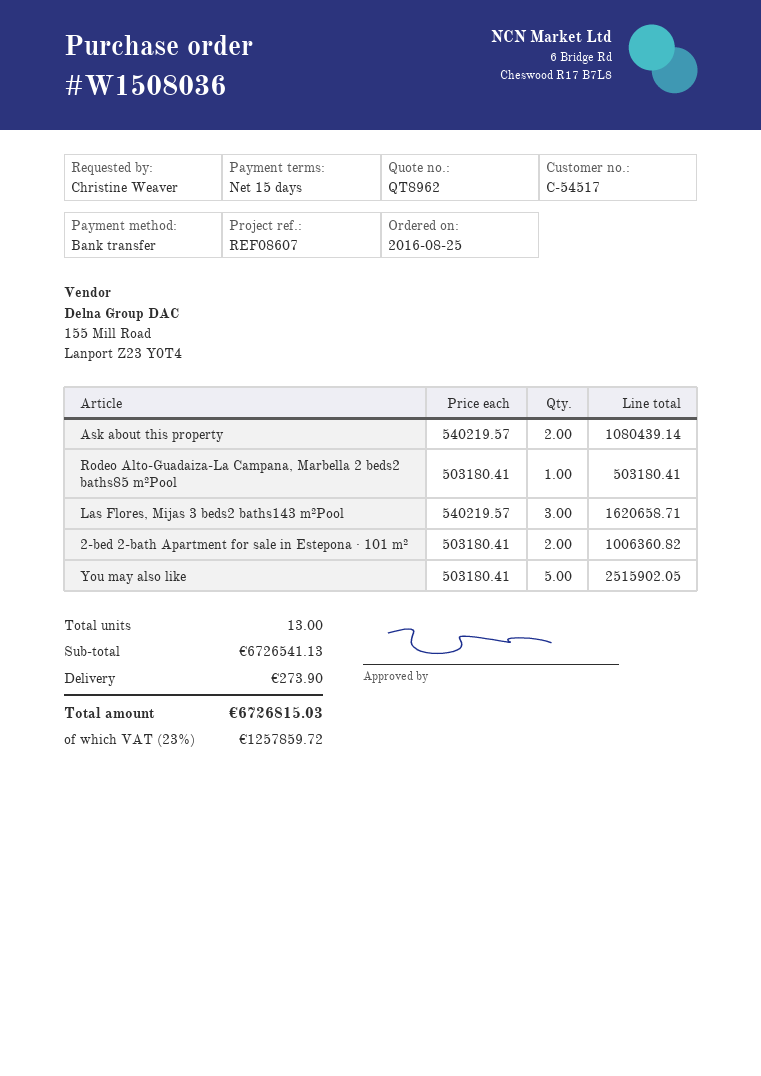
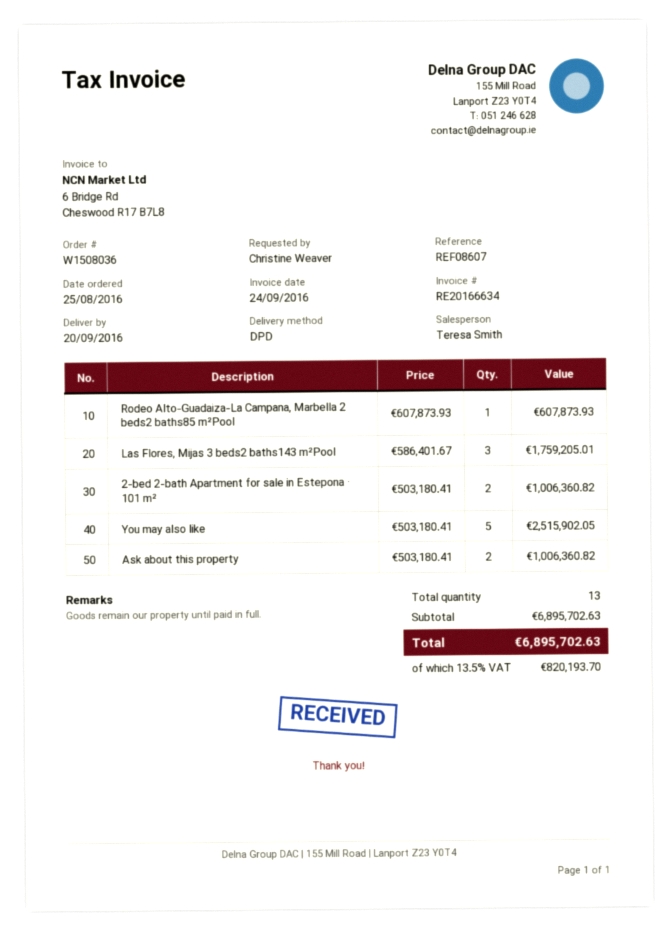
Ask about this property: 2 x 540219.57 = 1080439.14 -> 2 x 503180.41 = 1006360.82
Rodeo Alto-Guadaiza-La Campana, Marbella 2 beds2 baths85 m²Pool: 1 x 503180.41 = 503180.41 -> 1 x 607873.93 = 607873.93
Las Flores, Mijas 3 beds2 baths143 m²Pool: 3 x 540219.57 = 1620658.71 -> 3 x 586401.67 = 1759205.01
subtotal: 6726541.13 -> 6895702.63
shipping: 273.90 -> none
tax: 23% = 1257859.72 -> 13.5% = 820193.70
total: 6726815.03 -> 6895702.63

